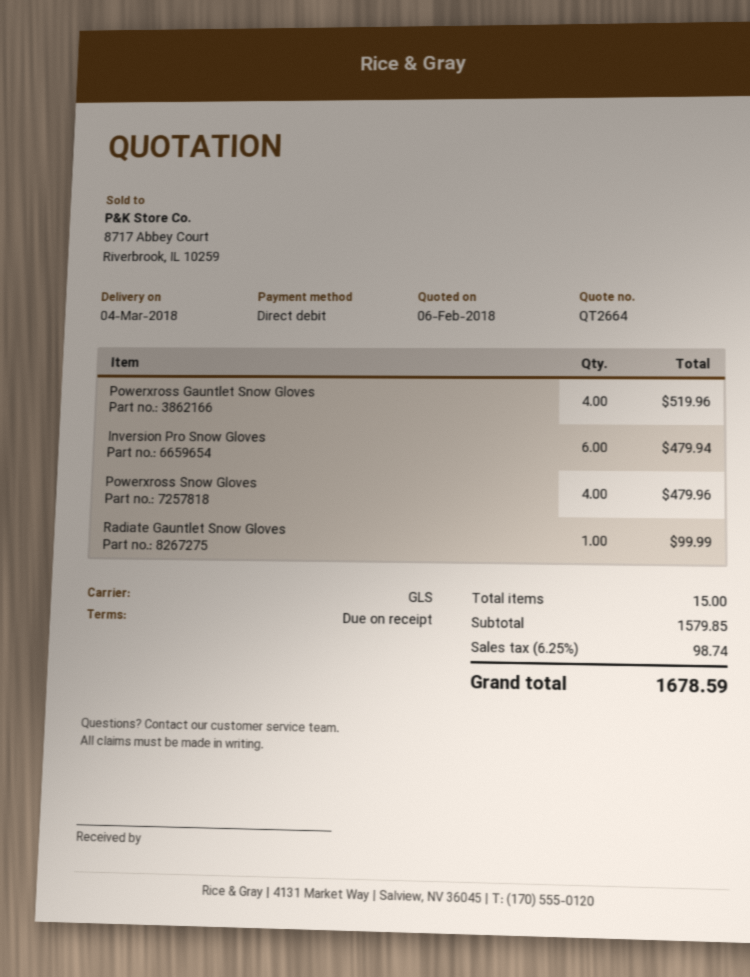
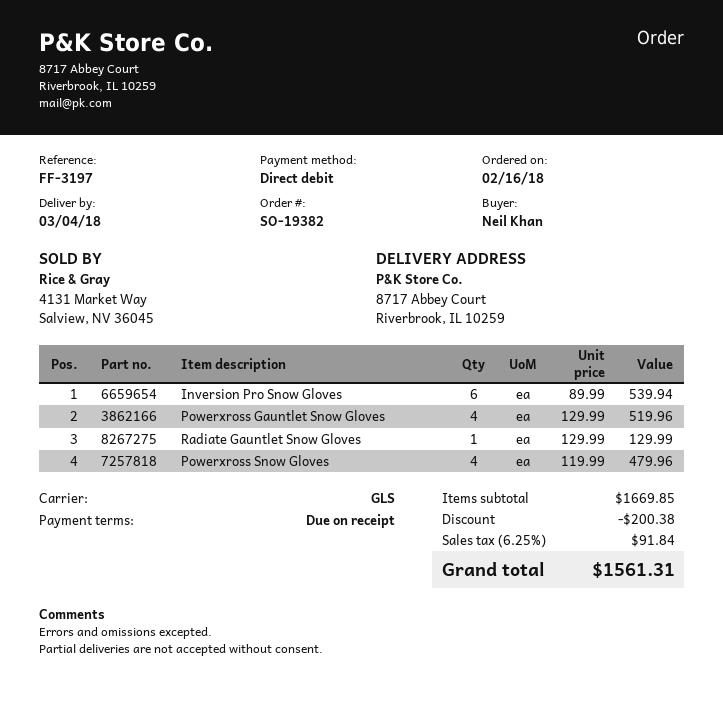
Inversion Pro Snow Gloves: 6 for 479.94 -> 6 for 539.94
Radiate Gauntlet Snow Gloves: 1 for 99.99 -> 1 for 129.99
subtotal: 1579.85 -> 1669.85
discount: none -> 200.38
tax: 6.25% = 98.74 -> 6.25% = 91.84
total: 1678.59 -> 1561.31

